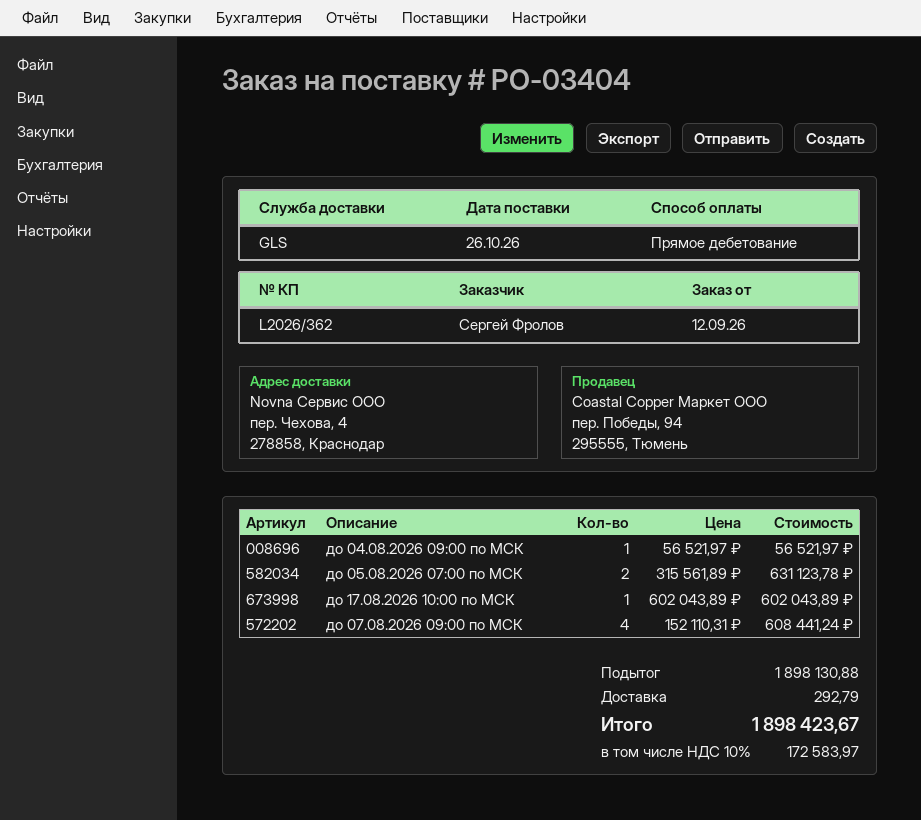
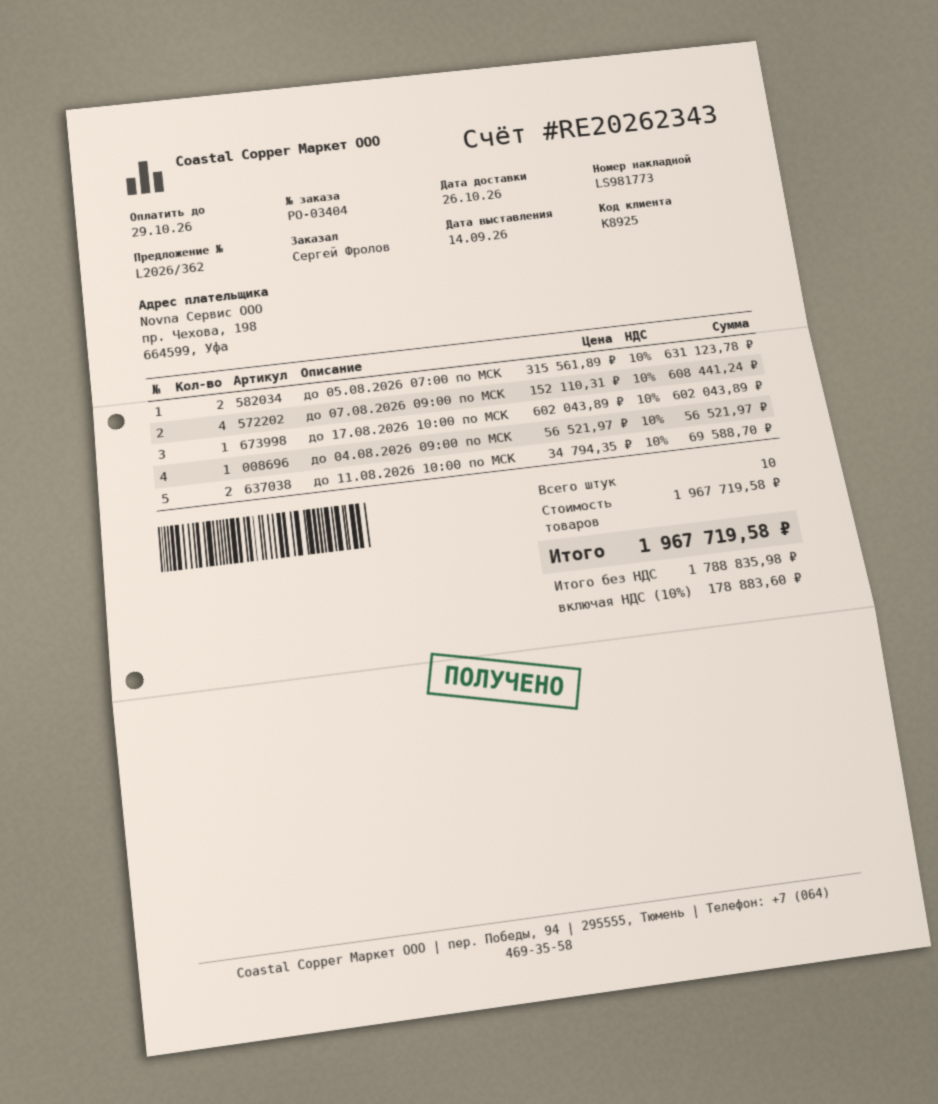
до 11.08.2026 10:00 по МСК: none -> 2 x 34794.35 = 69588.70
subtotal: 1898130.88 -> 1967719.58
shipping: 292.79 -> none
tax: 10% = 172583.97 -> 10% = 178883.60
total: 1898423.67 -> 1967719.58

